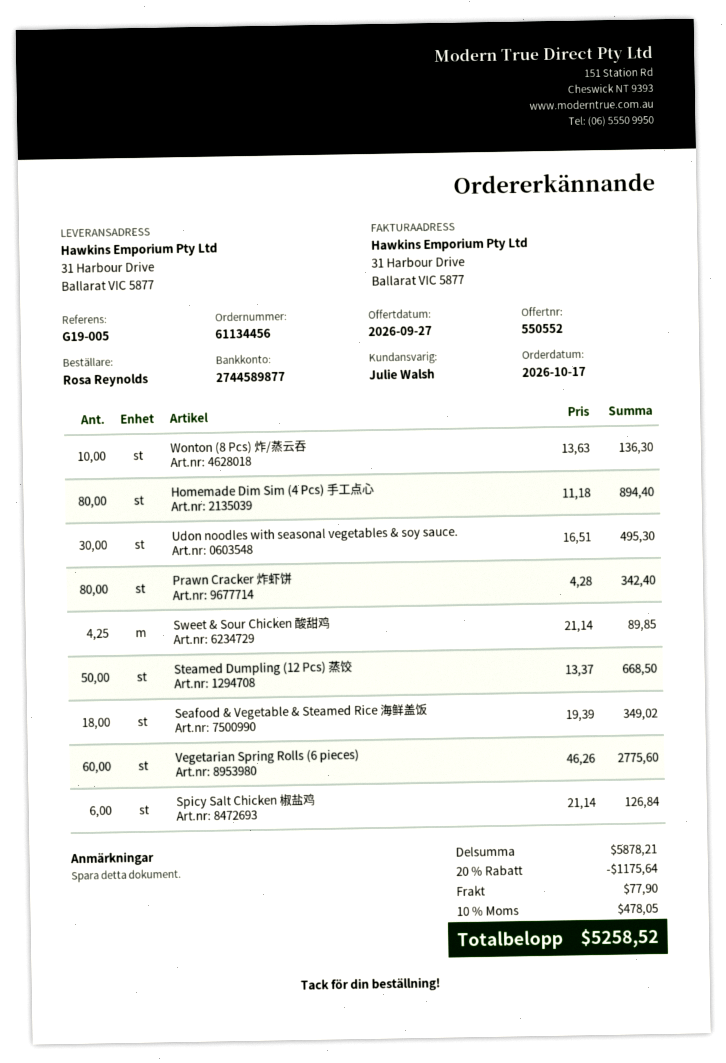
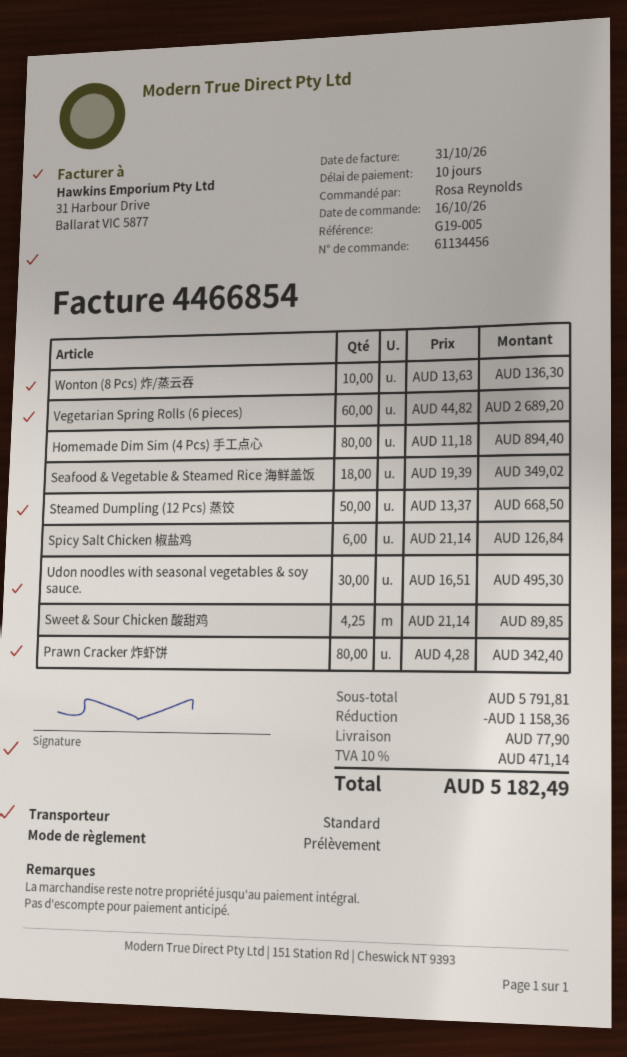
order date: 2026-10-17 -> 2026-10-16
Vegetarian Spring Rolls (6 pieces): 60 x 46.26 = 2775.60 -> 60 x 44.82 = 2689.20
subtotal: 5878.21 -> 5791.81
discount: 1175.64 -> 1158.36
tax: 10% = 478.05 -> 10% = 471.14
total: 5258.52 -> 5182.49

